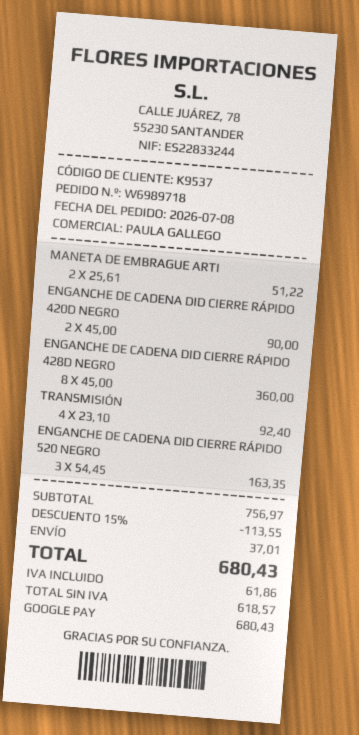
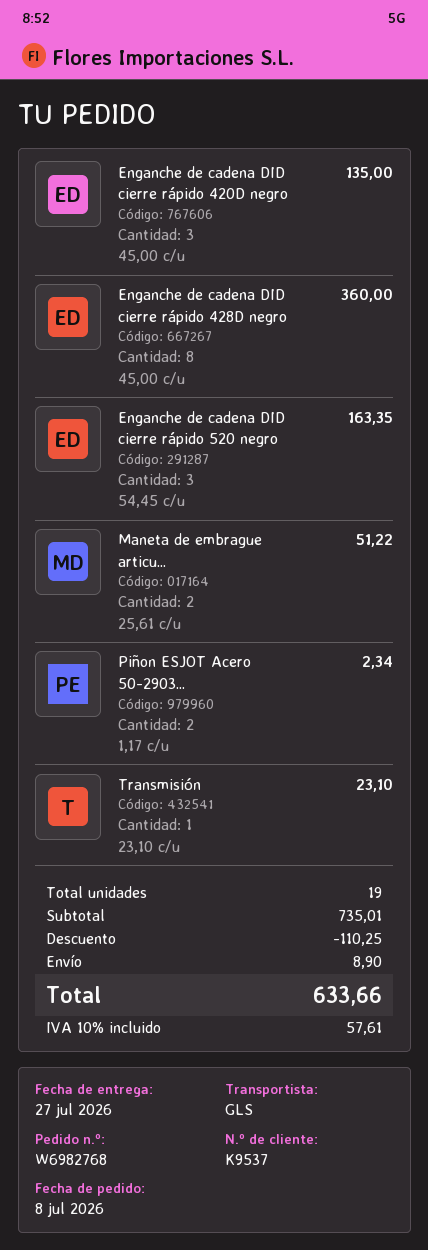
order number: W6989718 -> W6982768
ENGANCHE DE CADENA DID CIERRE RÁPIDO 420D NEGRO: 2 x 45.00 = 90.00 -> 3 x 45.00 = 135.00
TRANSMISIÓN: 4 x 23.10 = 92.40 -> 1 x 23.10 = 23.10
Piñon ESJOT Acero 50-2903...: none -> 2 x 1.17 = 2.34
subtotal: 756.97 -> 735.01
discount: 113.55 -> 110.25
shipping: 37.01 -> 8.90
tax: 61.86 -> 57.61
total: 680.43 -> 633.66

